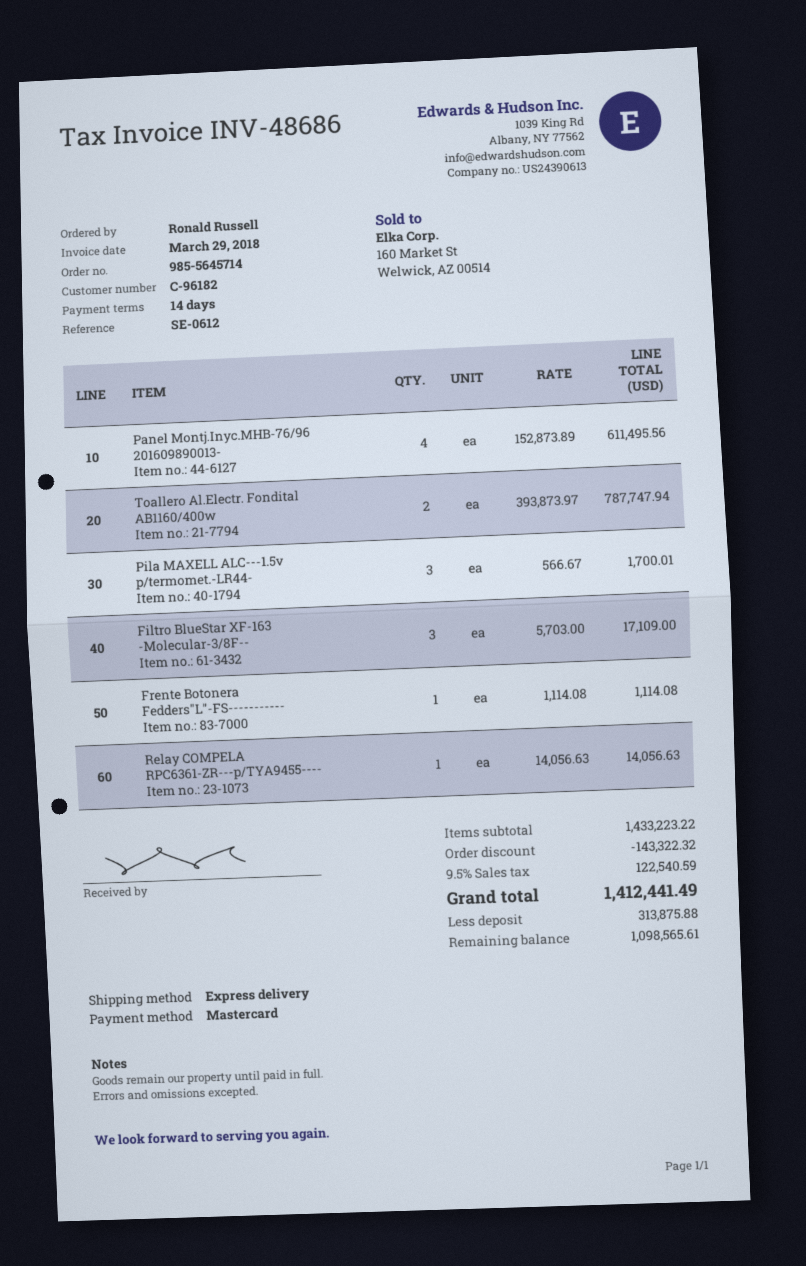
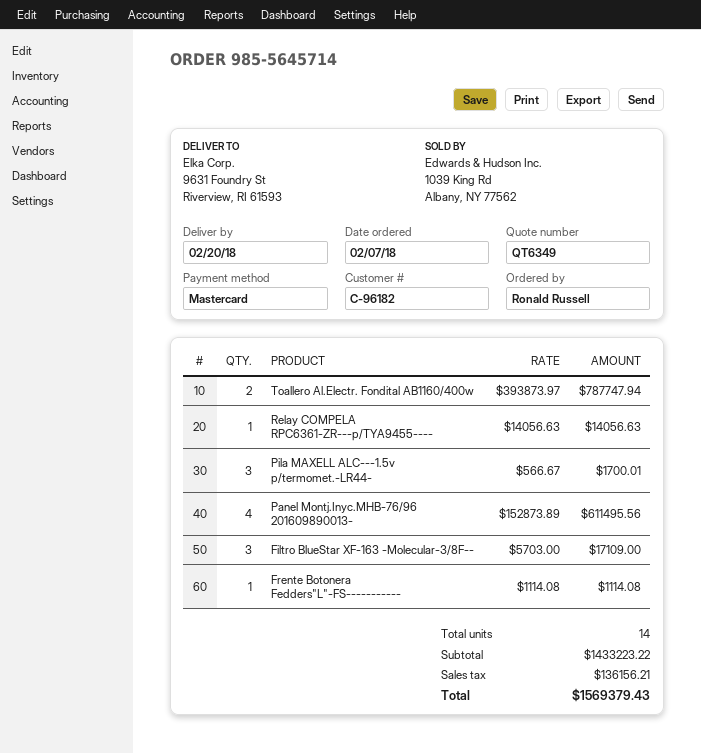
discount: 143322.32 -> none
tax: 122540.59 -> 136156.21
total: 1412441.49 -> 1569379.43

